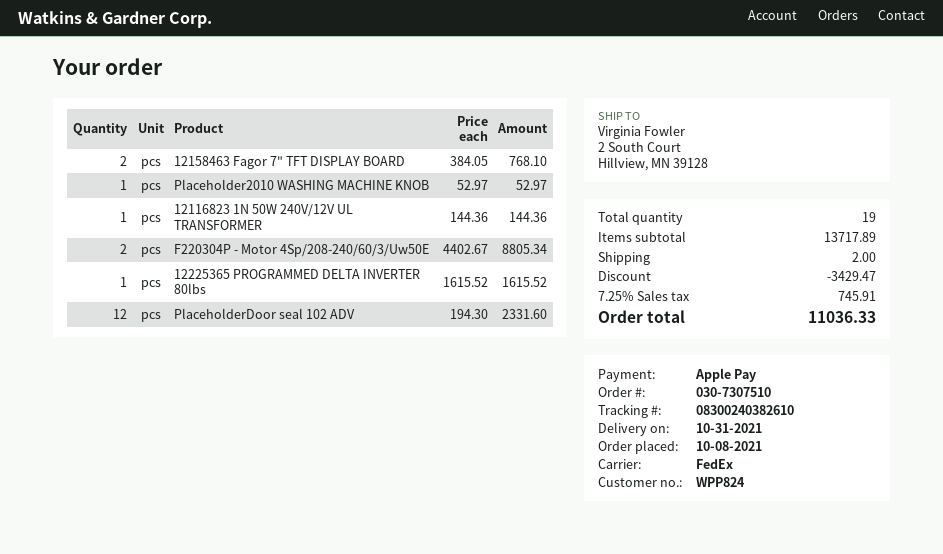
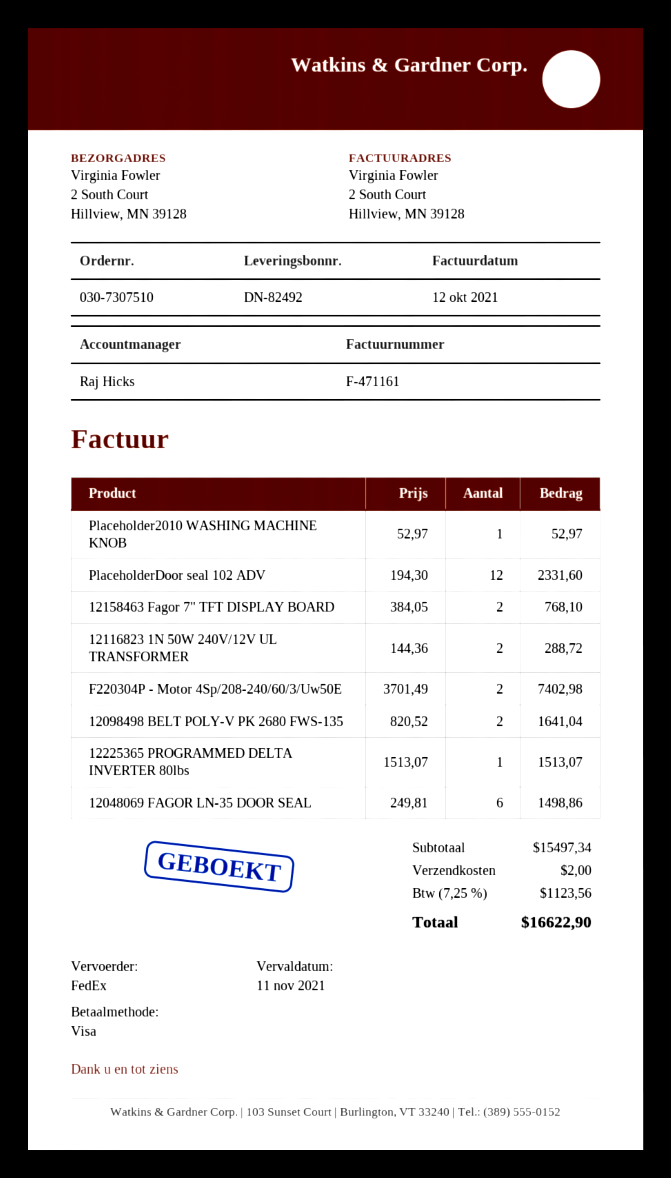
payment method: Apple Pay -> Visa
12116823 1N 50W 240V/12V UL TRANSFORMER: 1 x 144.36 = 144.36 -> 2 x 144.36 = 288.72
F220304P - Motor 4Sp/208-240/60/3/Uw50E: 2 x 4402.67 = 8805.34 -> 2 x 3701.49 = 7402.98
12225365 PROGRAMMED DELTA INVERTER 80lbs: 1 x 1615.52 = 1615.52 -> 1 x 1513.07 = 1513.07
12098498 BELT POLY-V PK 2680 FWS-135: none -> 2 x 820.52 = 1641.04
12048069 FAGOR LN-35 DOOR SEAL: none -> 6 x 249.81 = 1498.86
subtotal: 13717.89 -> 15497.34
discount: 3429.47 -> none
tax: 7.25% = 745.91 -> 7.25% = 1123.56
total: 11036.33 -> 16622.90

